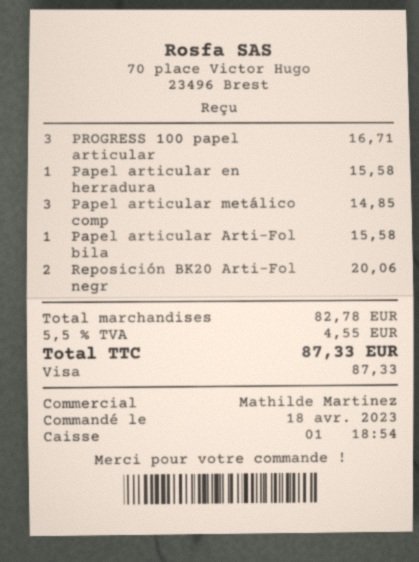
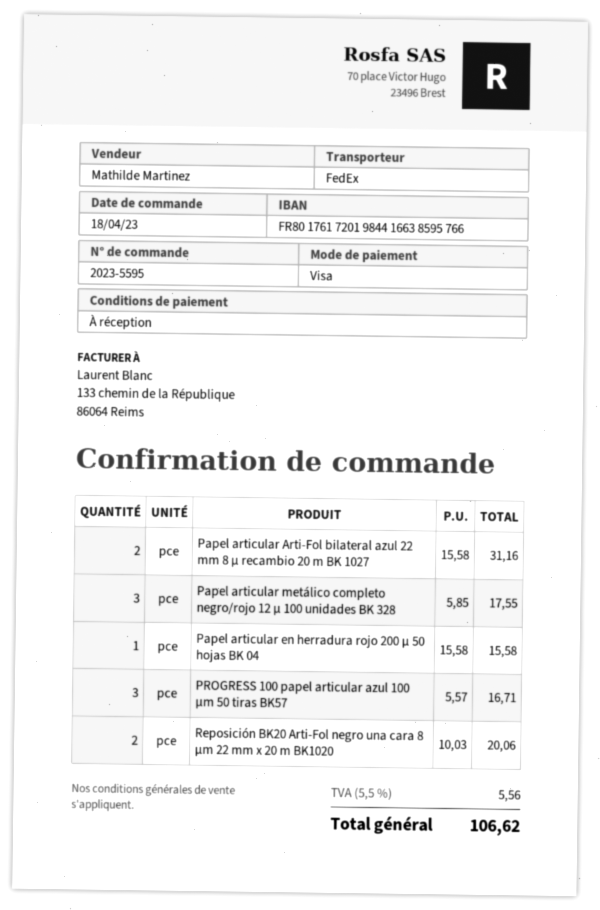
Papel articular metálico comp: 3 for 14.85 -> 3 for 17.55
Papel articular Arti-Fol bila: 1 for 15.58 -> 2 for 31.16
tax: 5.5% = 4.55 -> 5.5% = 5.56
total: 87.33 -> 106.62

